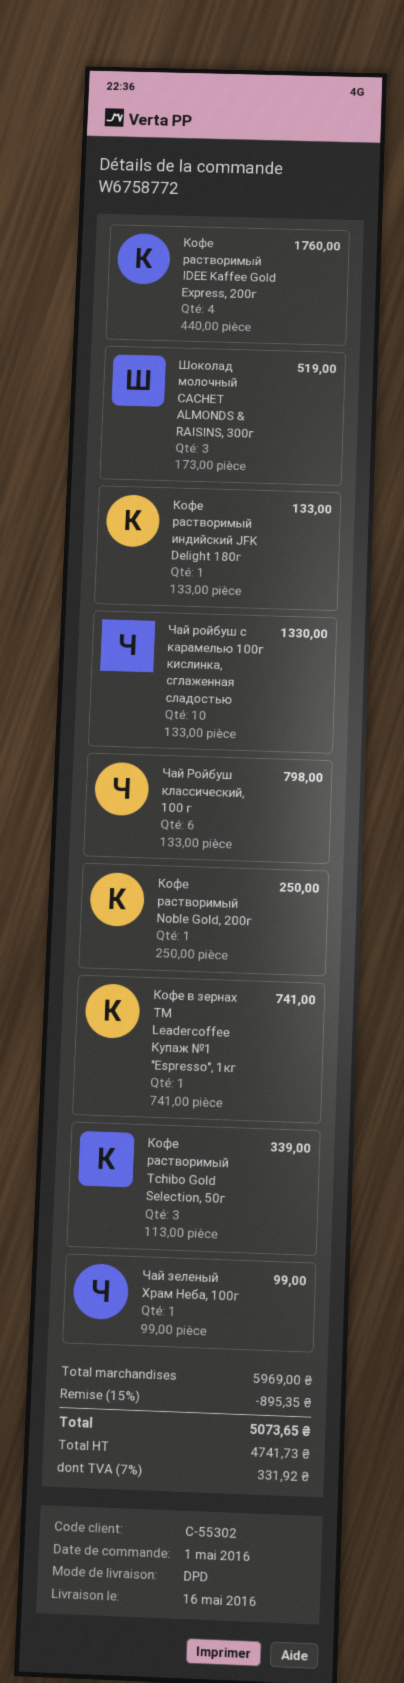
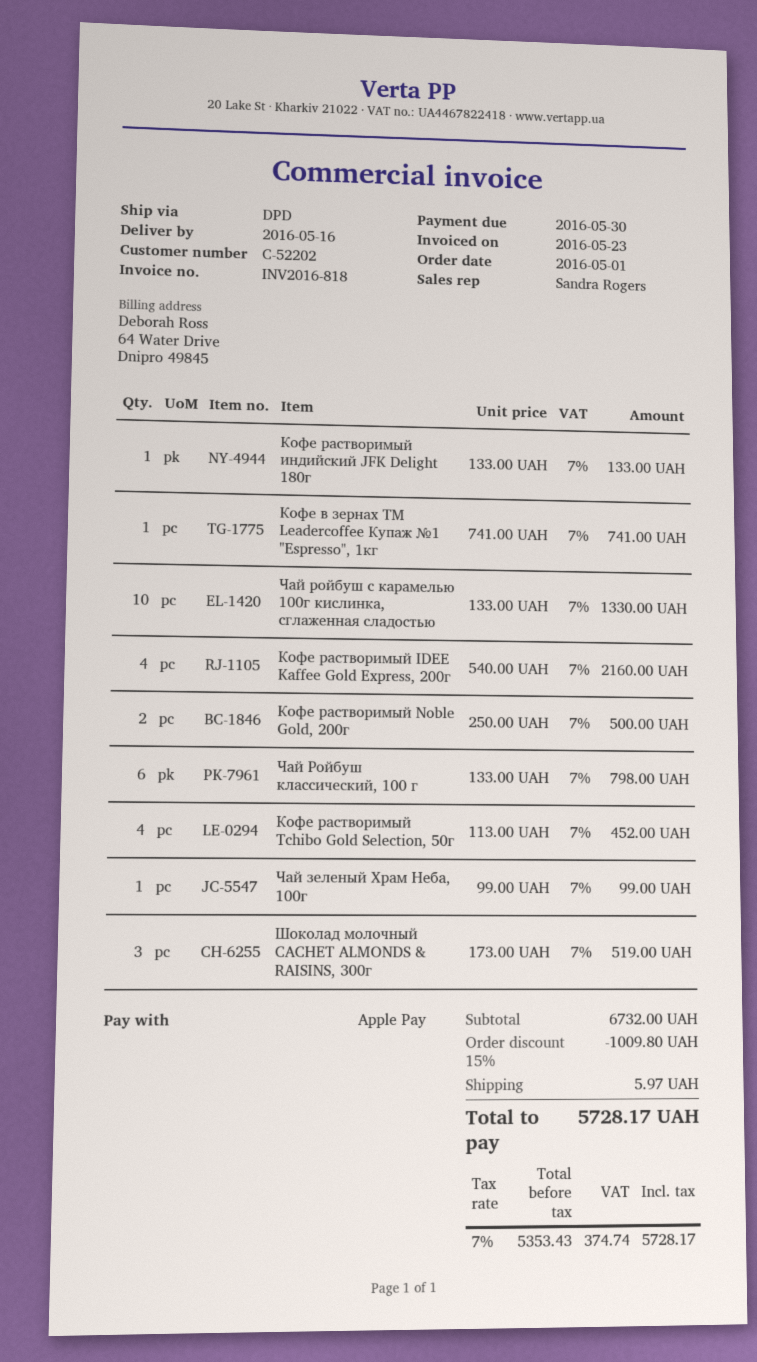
customer number: C-55302 -> C-52202
Кофе растворимый IDEE Kaffee Gold Express, 200г: 4 x 440.00 = 1760.00 -> 4 x 540.00 = 2160.00
Кофе растворимый Noble Gold, 200г: 1 x 250.00 = 250.00 -> 2 x 250.00 = 500.00
Кофе растворимый Tchibo Gold Selection, 50г: 3 x 113.00 = 339.00 -> 4 x 113.00 = 452.00
subtotal: 5969.00 -> 6732.00
discount: 15% = 895.35 -> 15% = 1009.80
shipping: none -> 5.97
net: 4741.73 -> 5353.43
tax: 7% = 331.92 -> 7% = 374.74
total: 5073.65 -> 5728.17

